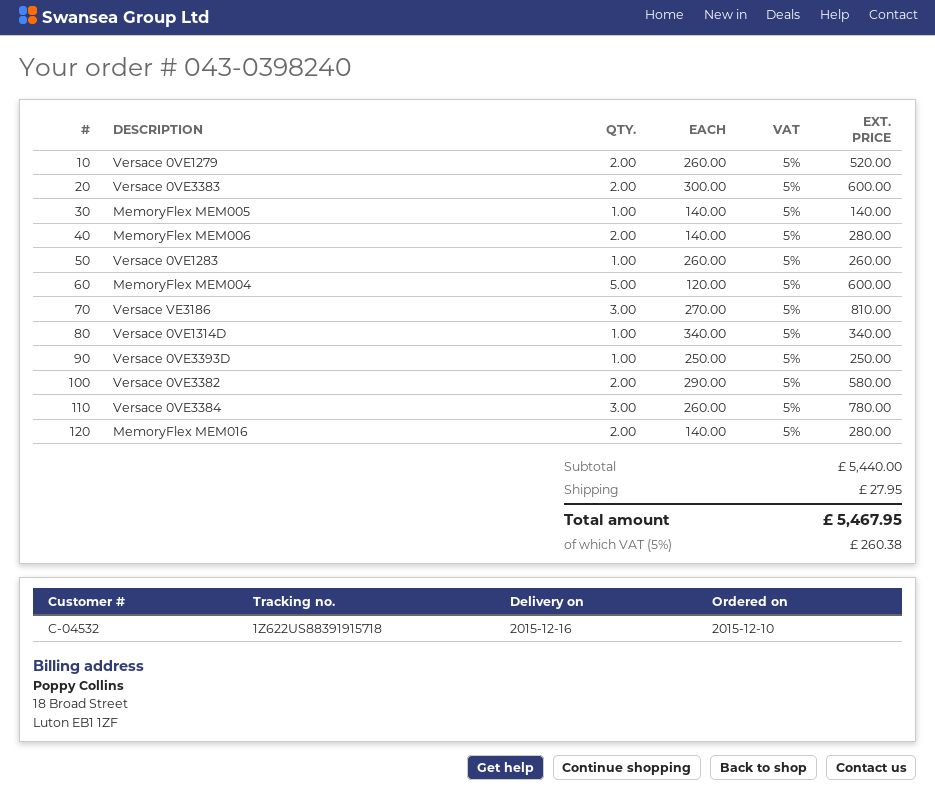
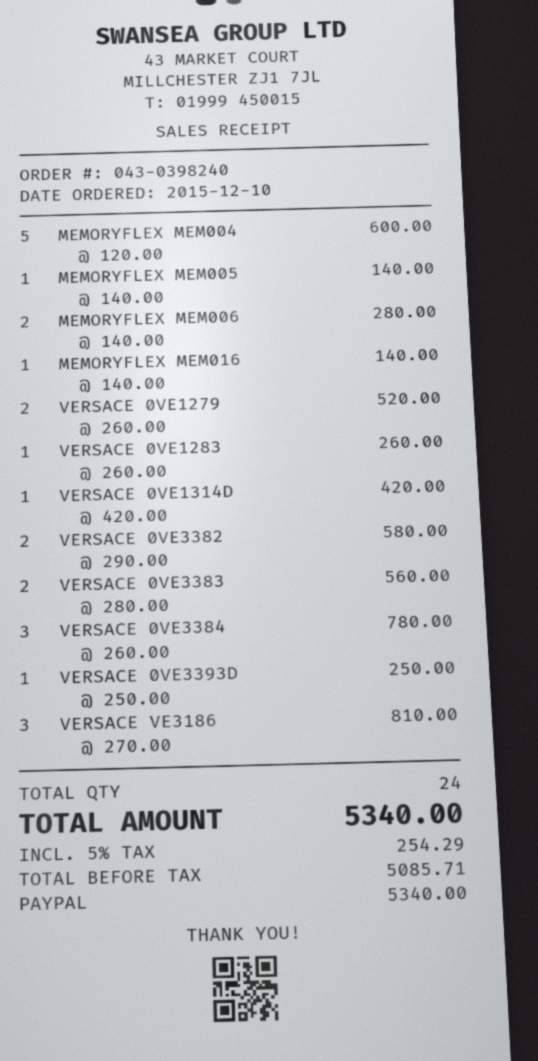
Versace 0VE3383: 2 x 300.00 = 600.00 -> 2 x 280.00 = 560.00
Versace 0VE1314D: 1 x 340.00 = 340.00 -> 1 x 420.00 = 420.00
MemoryFlex MEM016: 2 x 140.00 = 280.00 -> 1 x 140.00 = 140.00
shipping: 27.95 -> none
tax: 5% = 260.38 -> 5% = 254.29
total: 5467.95 -> 5340.00

